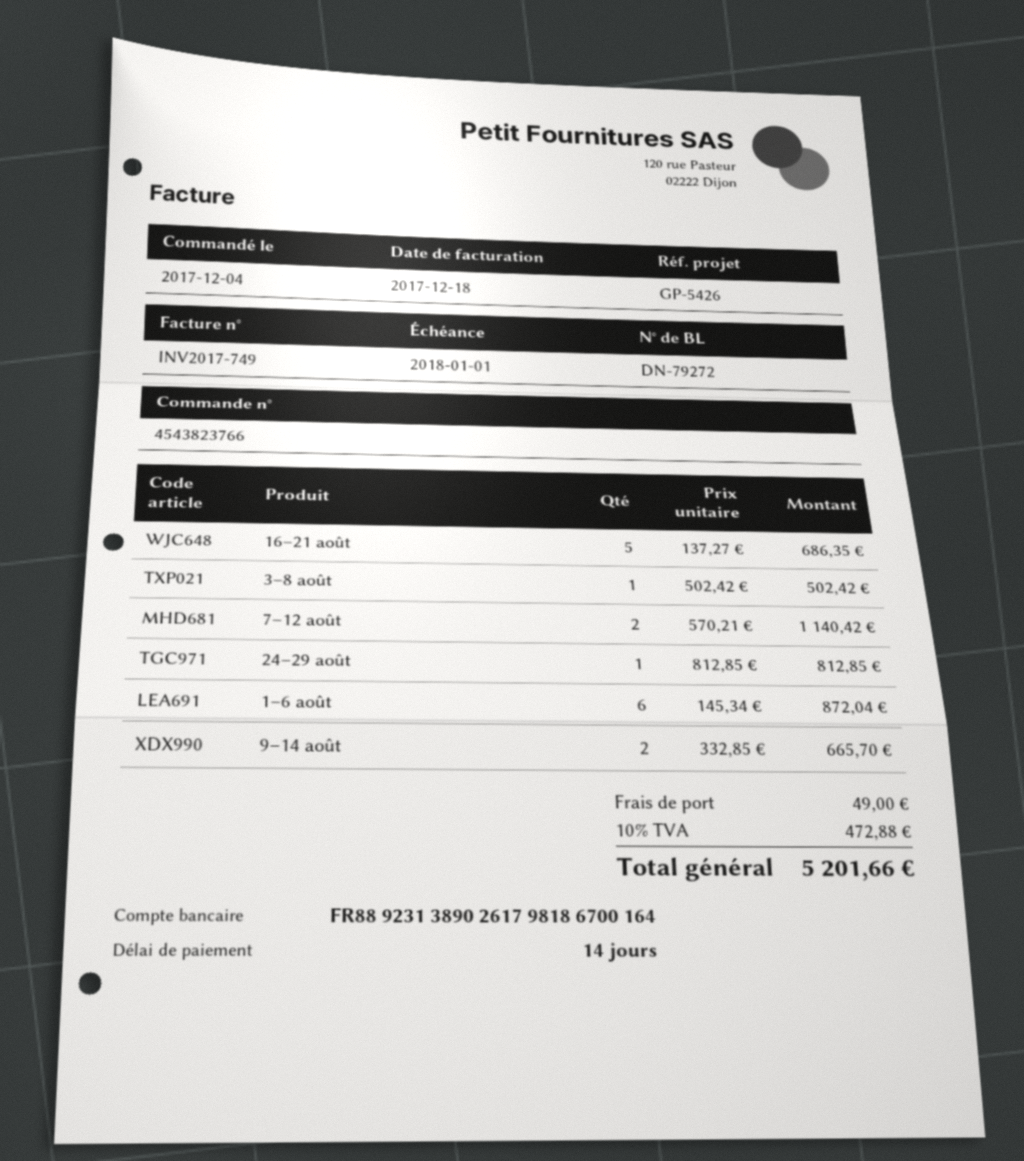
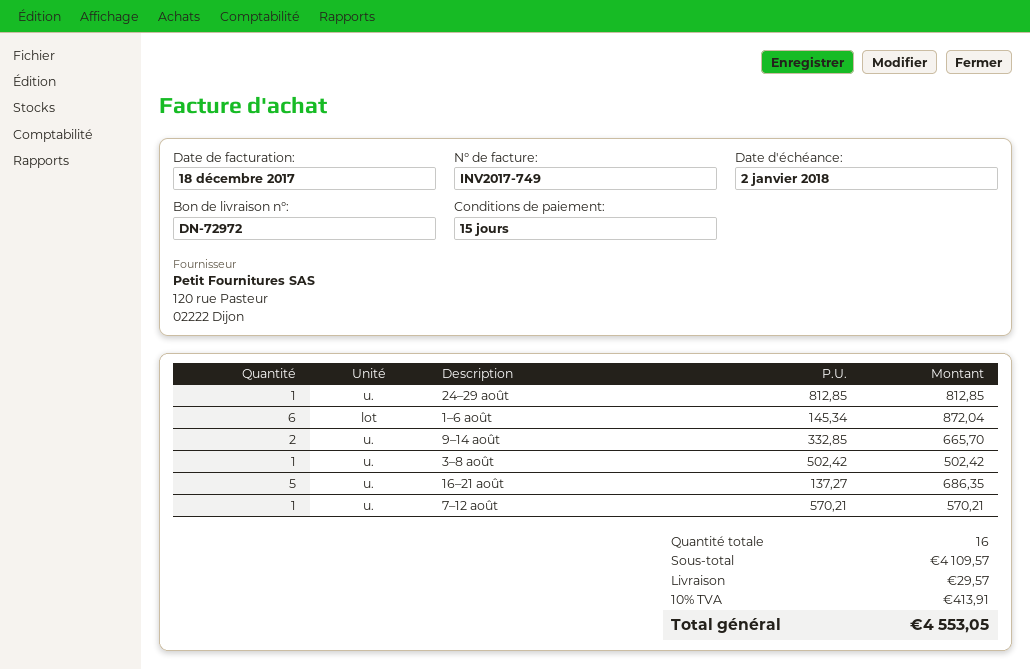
delivery note number: DN-79272 -> DN-72972
payment terms: 14 days -> 15 days
due date: 2018-01-01 -> 2018-01-02
7–12 août: 2 x 570.21 = 1140.42 -> 1 x 570.21 = 570.21
shipping: 49.00 -> 29.57
tax: 10% = 472.88 -> 10% = 413.91
total: 5201.66 -> 4553.05

